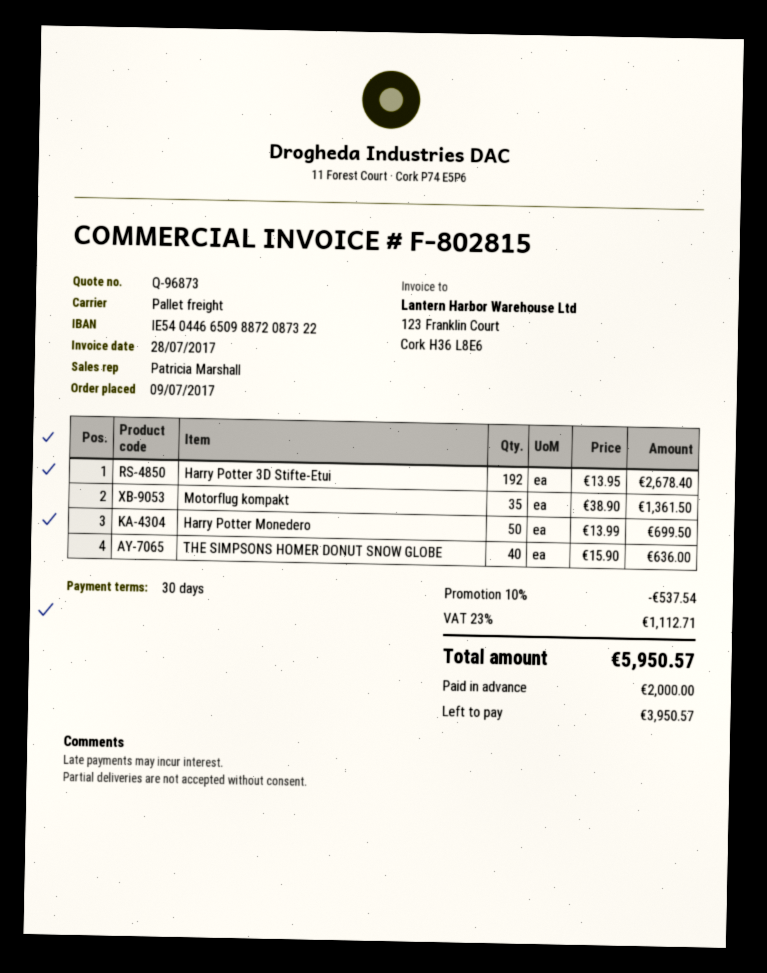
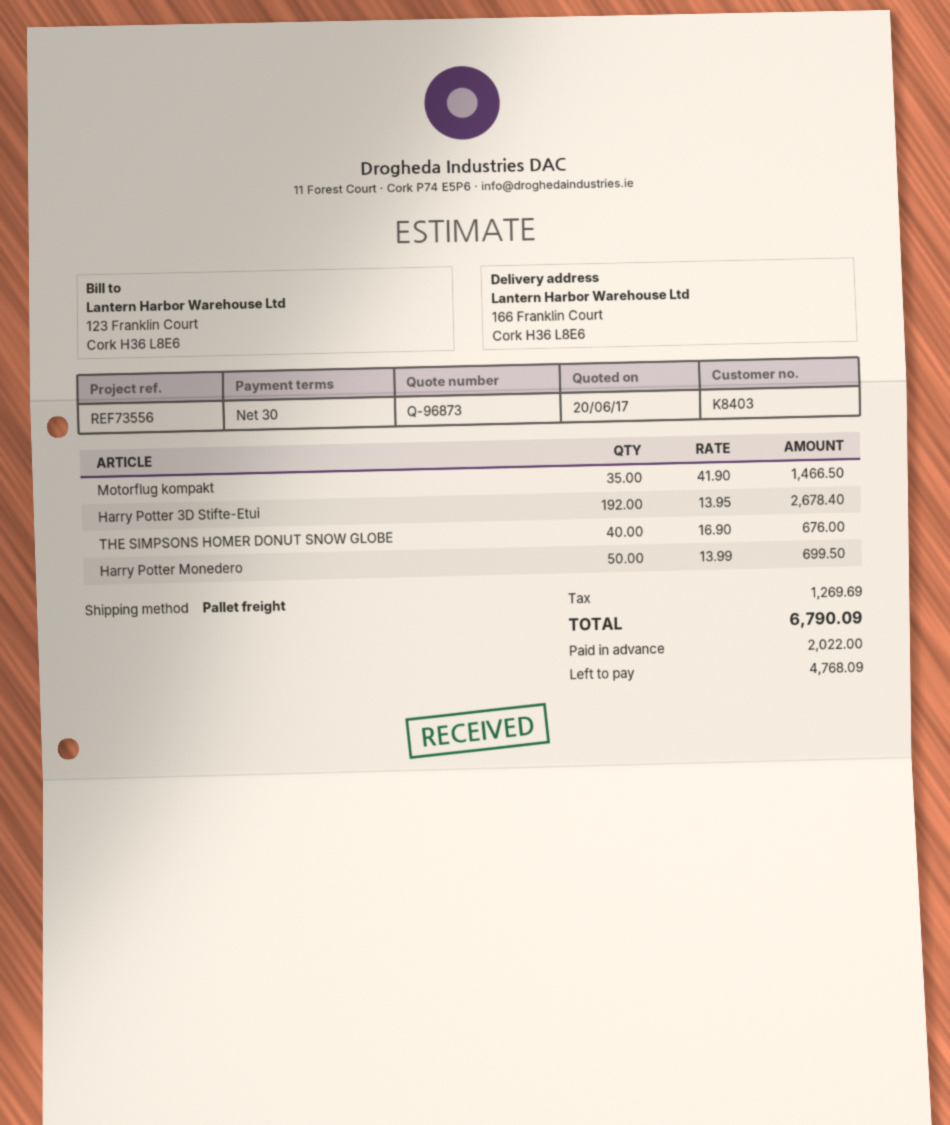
Motorflug kompakt: 35 x 38.90 = 1361.50 -> 35 x 41.90 = 1466.50
THE SIMPSONS HOMER DONUT SNOW GLOBE: 40 x 15.90 = 636.00 -> 40 x 16.90 = 676.00
discount: 10% = 537.54 -> none
tax: 1112.71 -> 1269.69
total: 5950.57 -> 6790.09
deposit: 2000.00 -> 2022.00
balance: 3950.57 -> 4768.09

